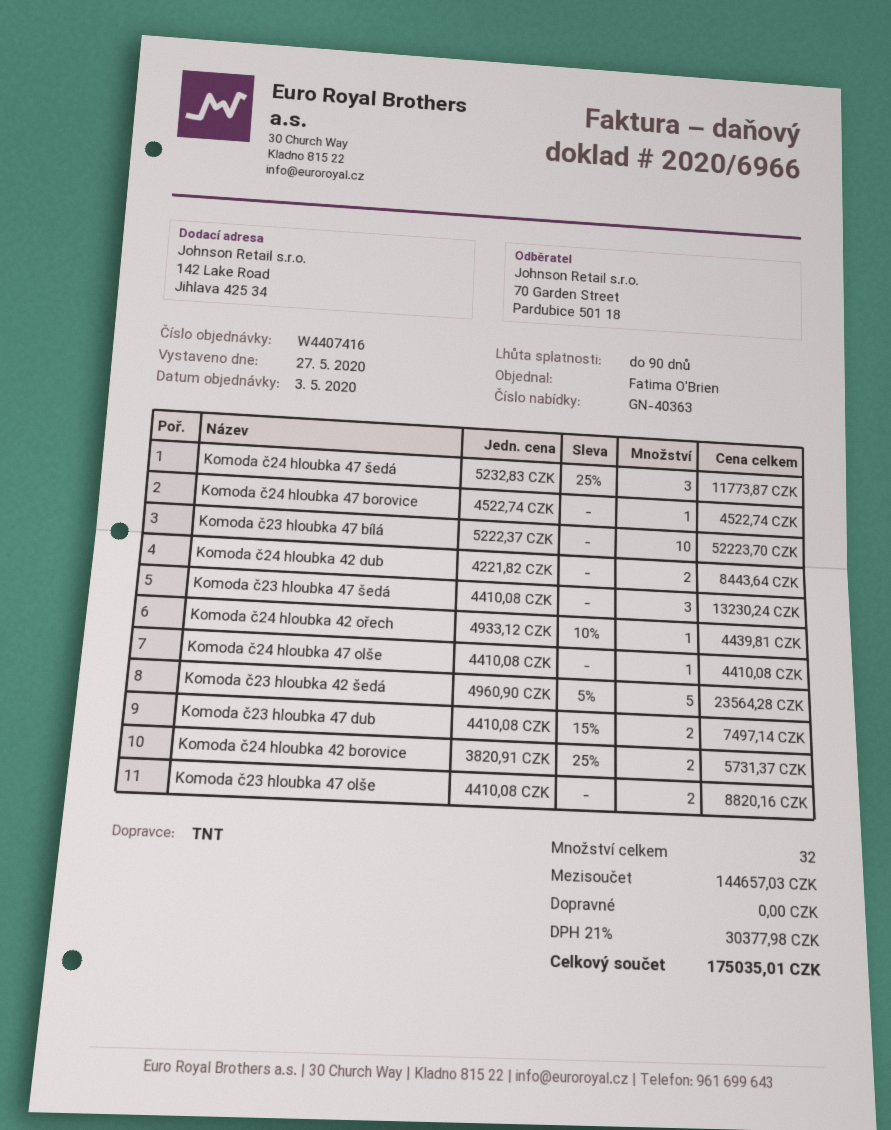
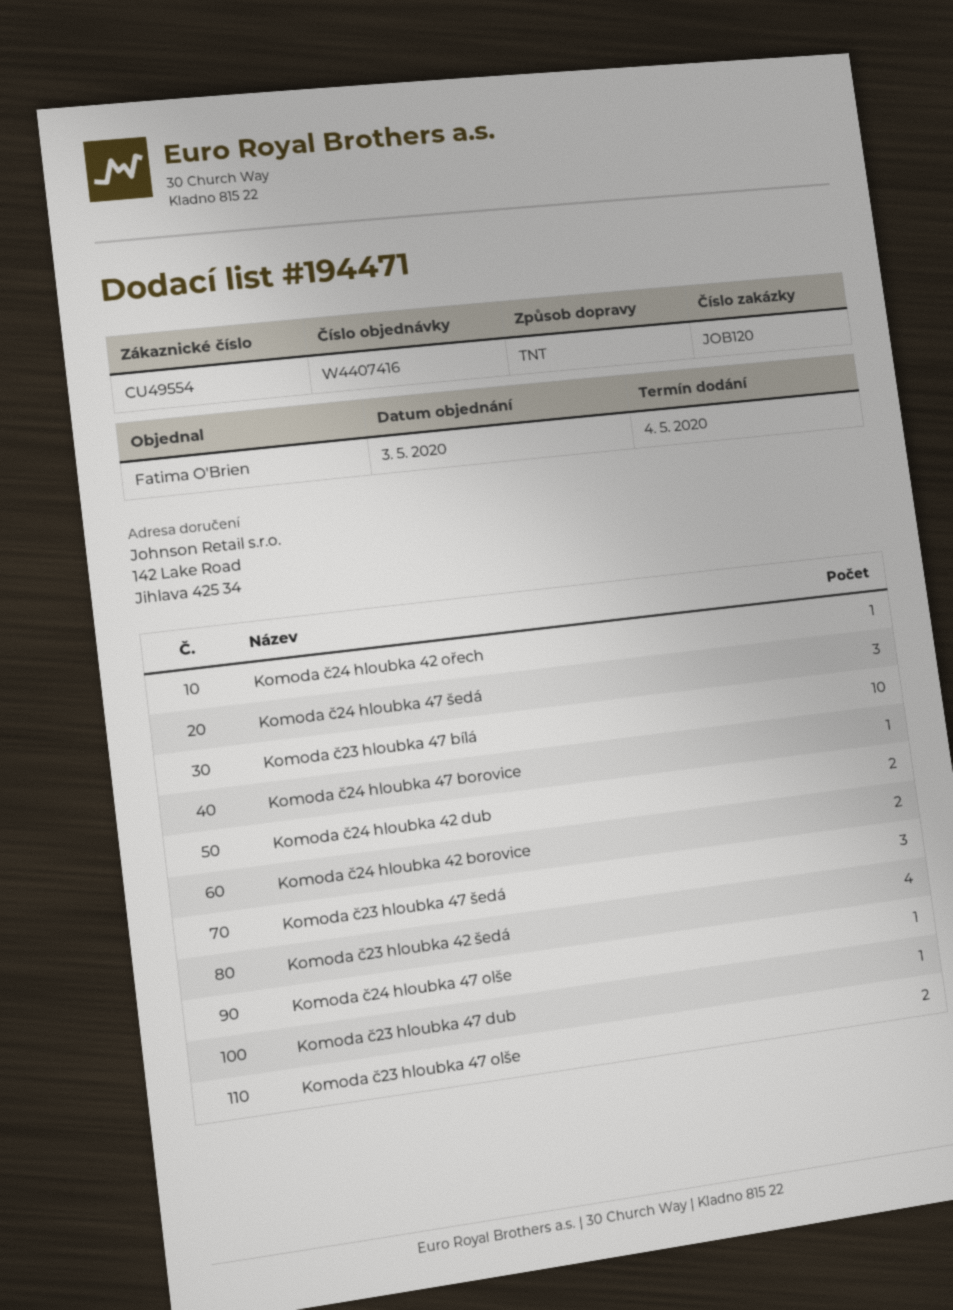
Komoda č23 hloubka 42 šedá: 5 -> 4
Komoda č23 hloubka 47 dub: 2 -> 1

